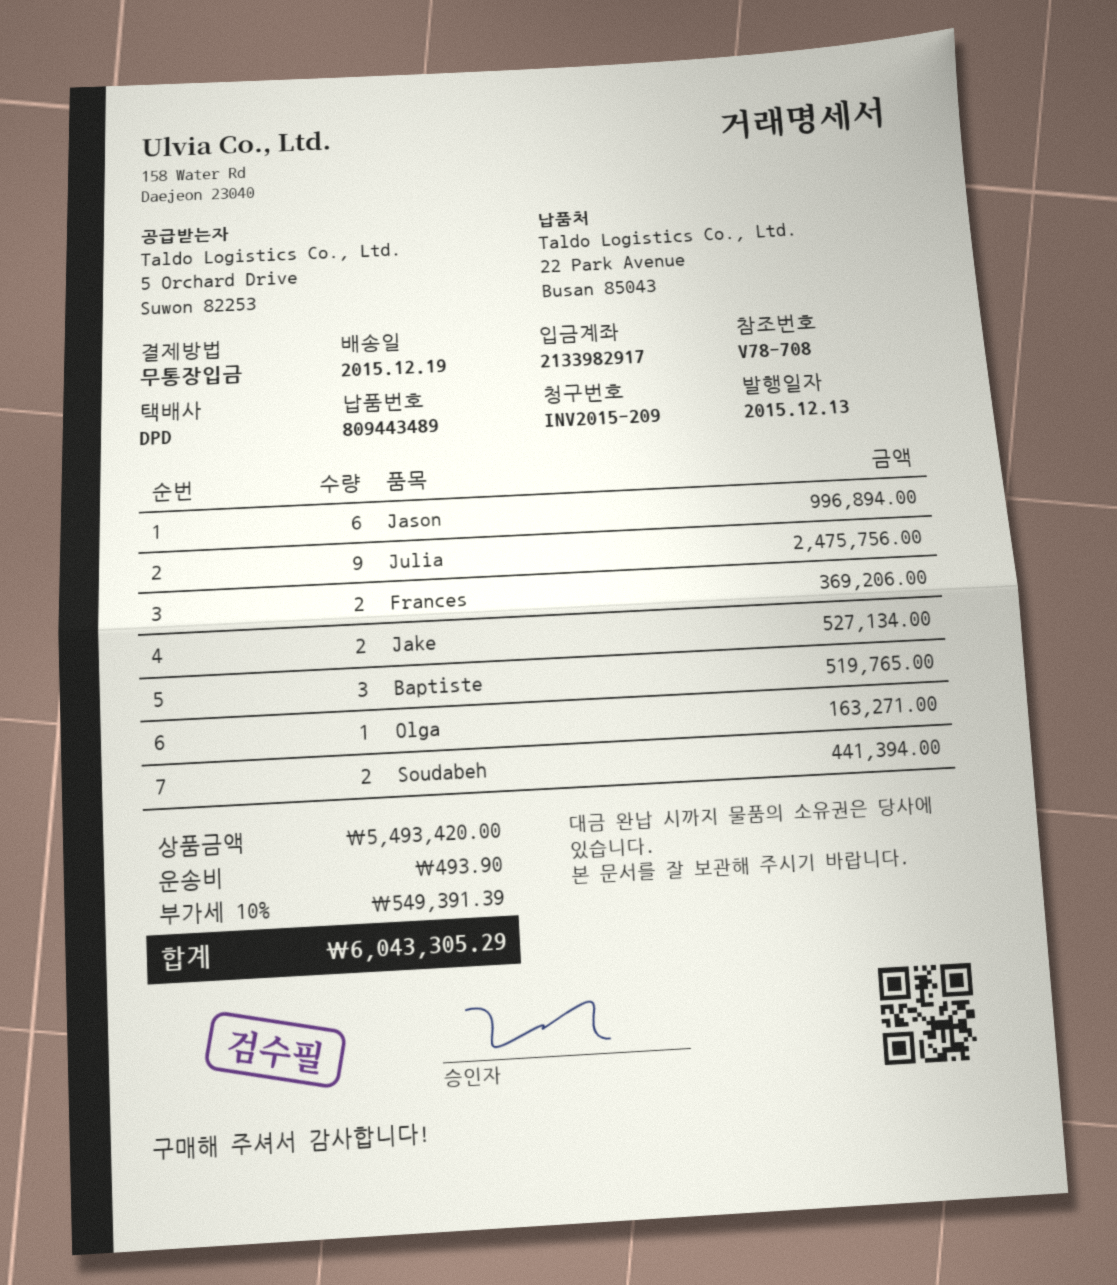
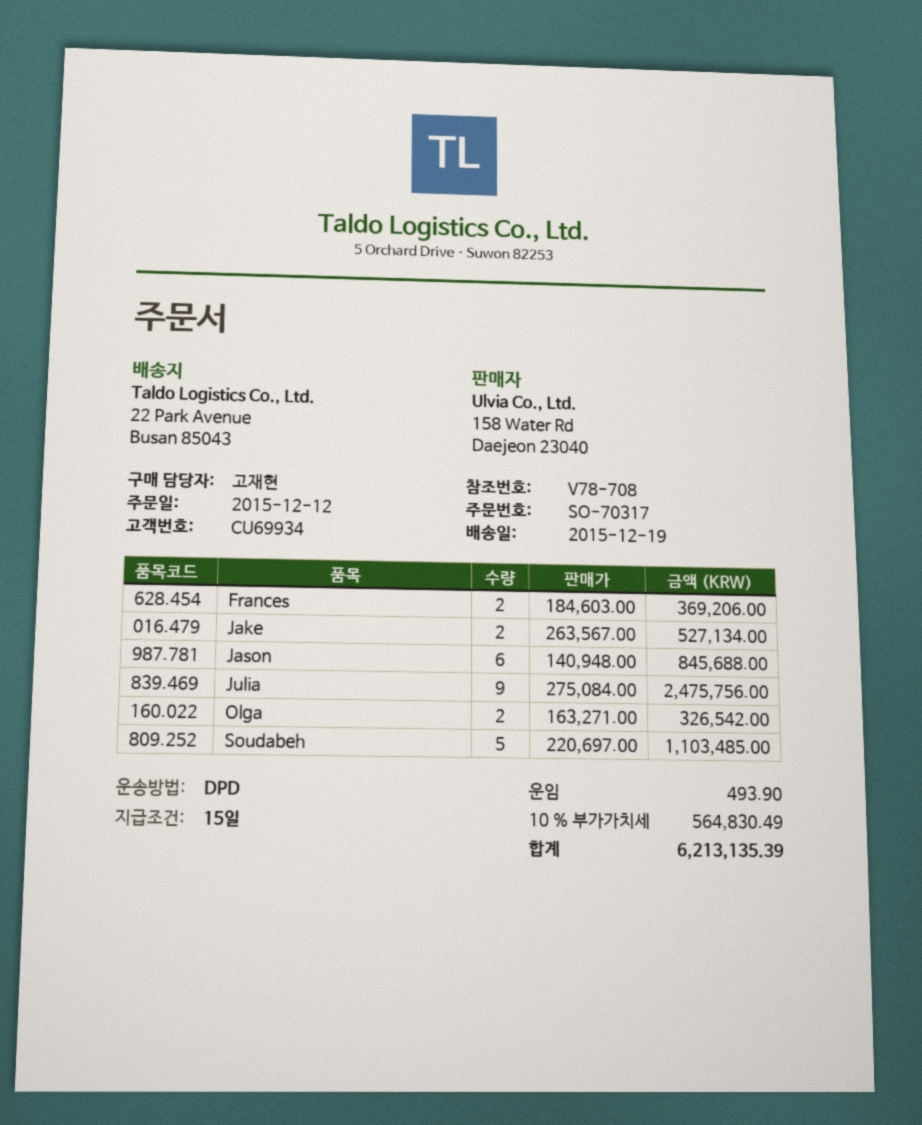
Jason: 6 for 996894.00 -> 6 for 845688.00
Baptiste: 3 for 519765.00 -> none
Olga: 1 for 163271.00 -> 2 for 326542.00
Soudabeh: 2 for 441394.00 -> 5 for 1103485.00
tax: 10% = 549391.39 -> 10% = 564830.49
total: 6043305.29 -> 6213135.39

